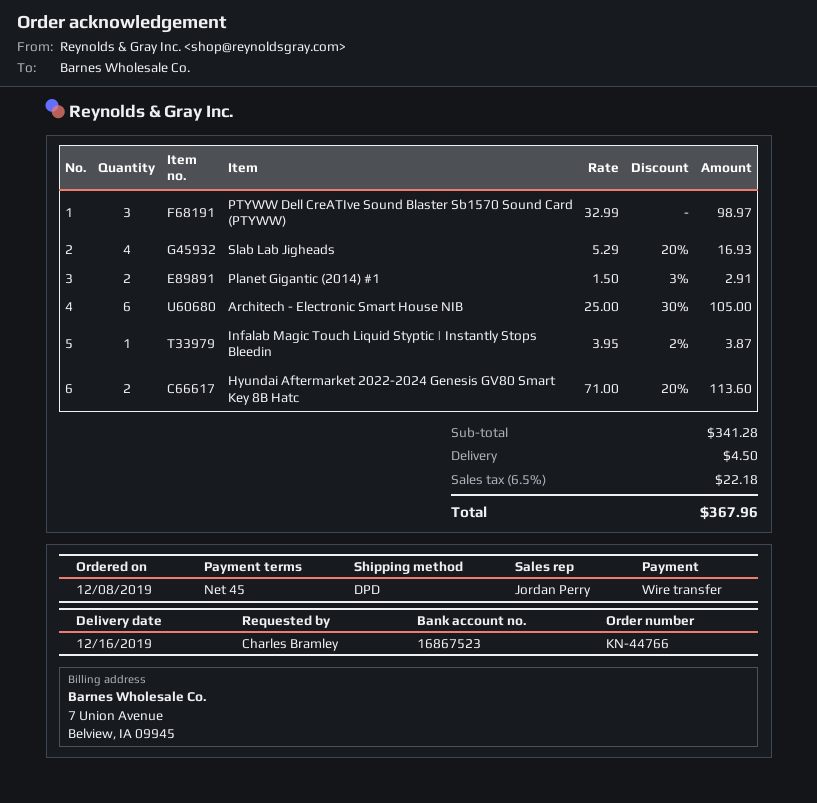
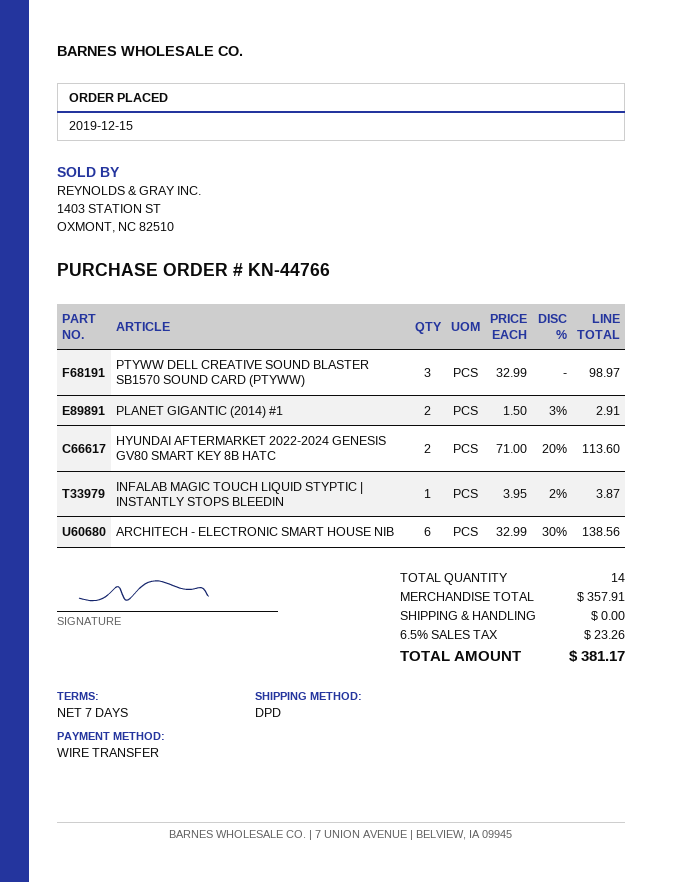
order date: 2019-12-08 -> 2019-12-15
payment terms: 45 days -> 7 days
Slab Lab Jigheads: 4 x 5.29 - 20% = 16.93 -> none
Architech - Electronic Smart House NIB: 6 x 25.00 - 30% = 105.00 -> 6 x 32.99 - 30% = 138.56
subtotal: 341.28 -> 357.91
shipping: 4.50 -> 0.00
tax: 6.5% = 22.18 -> 6.5% = 23.26
total: 367.96 -> 381.17

